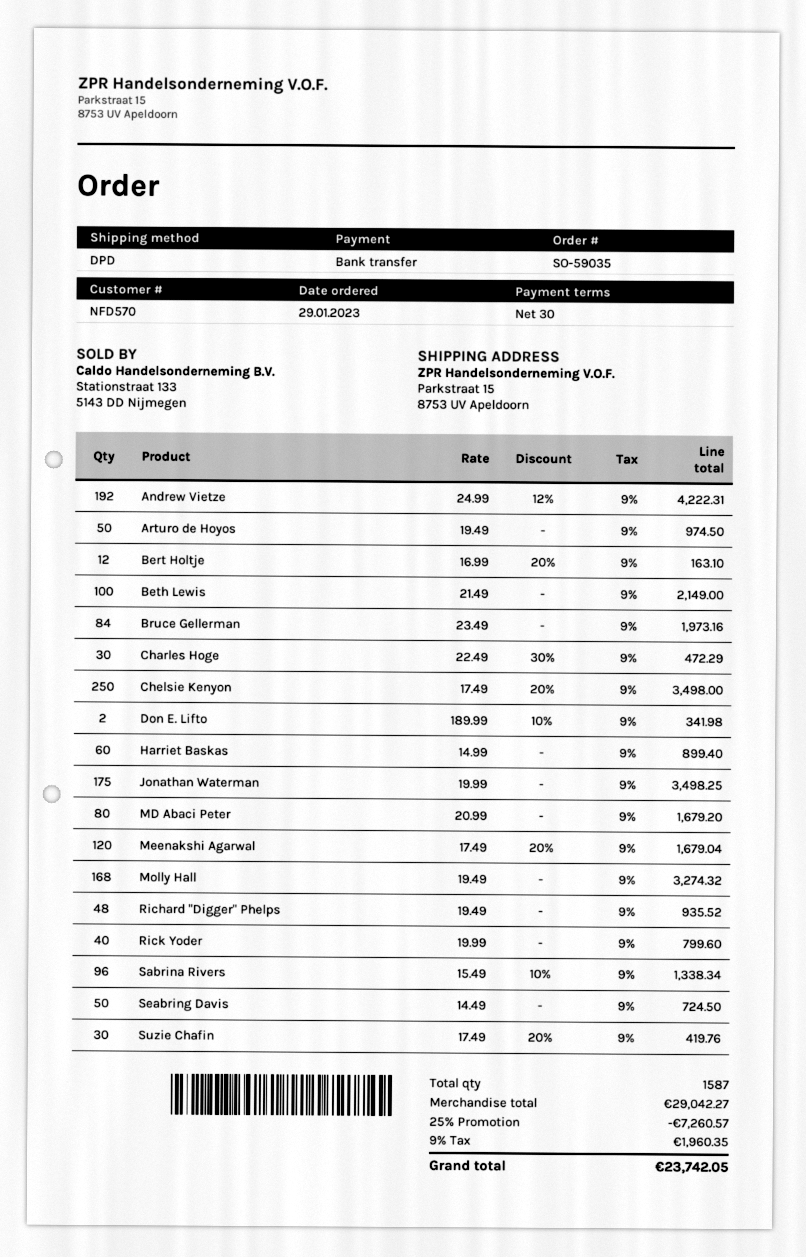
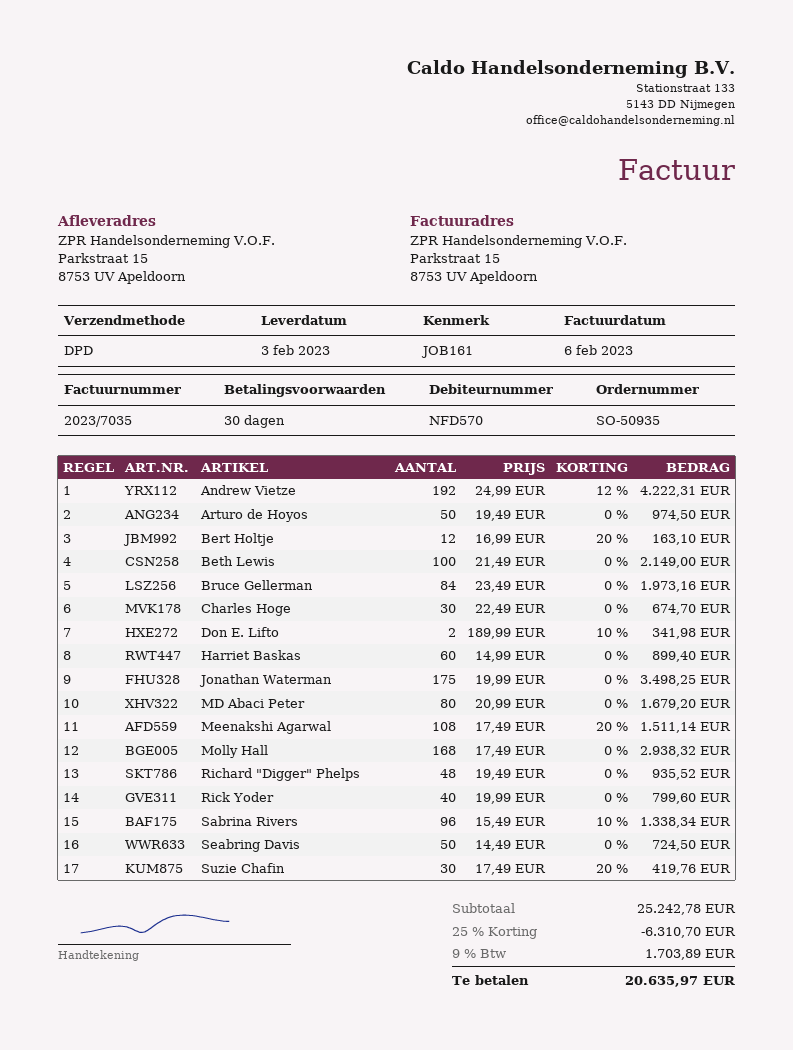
order number: SO-59035 -> SO-50935
Charles Hoge: 30 x 22.49 - 30% = 472.29 -> 30 x 22.49 = 674.70
Chelsie Kenyon: 250 x 17.49 - 20% = 3498.00 -> none
Meenakshi Agarwal: 120 x 17.49 - 20% = 1679.04 -> 108 x 17.49 - 20% = 1511.14
Molly Hall: 168 x 19.49 = 3274.32 -> 168 x 17.49 = 2938.32
subtotal: 29042.27 -> 25242.78
discount: 25% = 7260.57 -> 25% = 6310.70
tax: 9% = 1960.35 -> 9% = 1703.89
total: 23742.05 -> 20635.97

